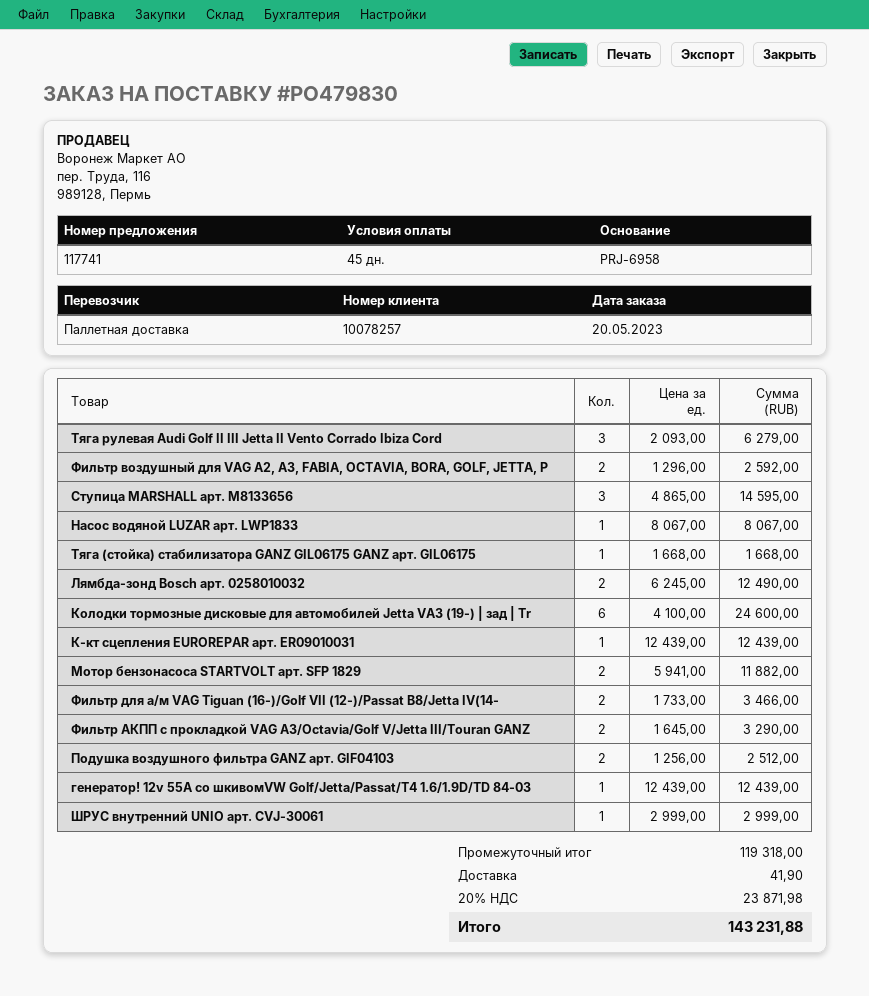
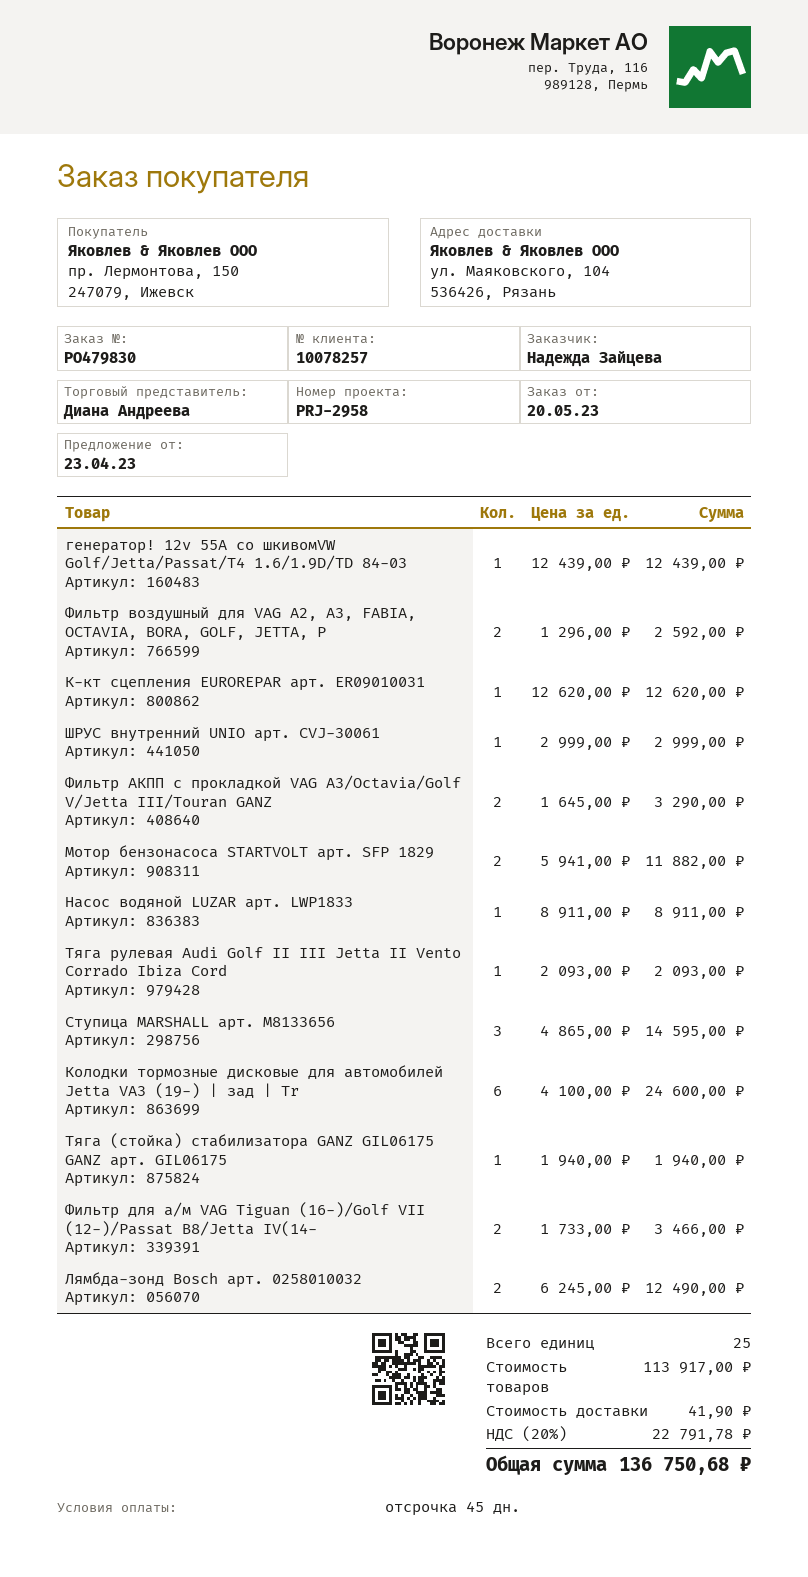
reference: PRJ-6958 -> PRJ-2958
Тяга рулевая Audi Golf II III Jetta II Vento Corrado Ibiza Cord: 3 x 2093.00 = 6279.00 -> 1 x 2093.00 = 2093.00
Насос водяной LUZAR арт. LWP1833: 1 x 8067.00 = 8067.00 -> 1 x 8911.00 = 8911.00
Тяга (стойка) стабилизатора GANZ GIL06175 GANZ арт. GIL06175: 1 x 1668.00 = 1668.00 -> 1 x 1940.00 = 1940.00
К-кт сцепления EUROREPAR арт. ER09010031: 1 x 12439.00 = 12439.00 -> 1 x 12620.00 = 12620.00
Подушка воздушного фильтра GANZ арт. GIF04103: 2 x 1256.00 = 2512.00 -> none
subtotal: 119318.00 -> 113917.00
tax: 20% = 23871.98 -> 20% = 22791.78
total: 143231.88 -> 136750.68

